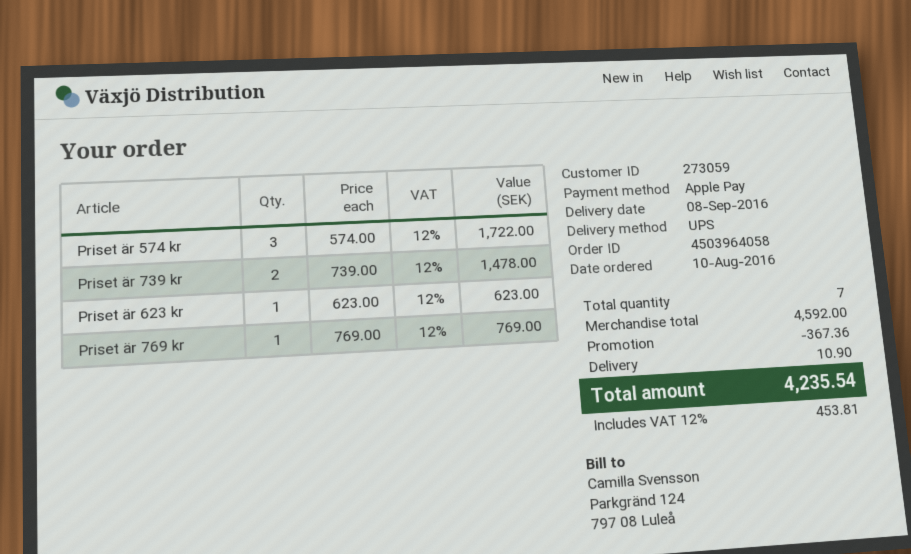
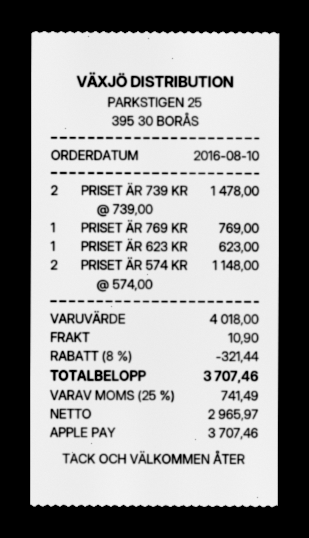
Priset är 574 kr: 3 x 574.00 = 1722.00 -> 2 x 574.00 = 1148.00
subtotal: 4592.00 -> 4018.00
discount: 367.36 -> 321.44
tax: 12% = 453.81 -> 25% = 741.49
total: 4235.54 -> 3707.46

